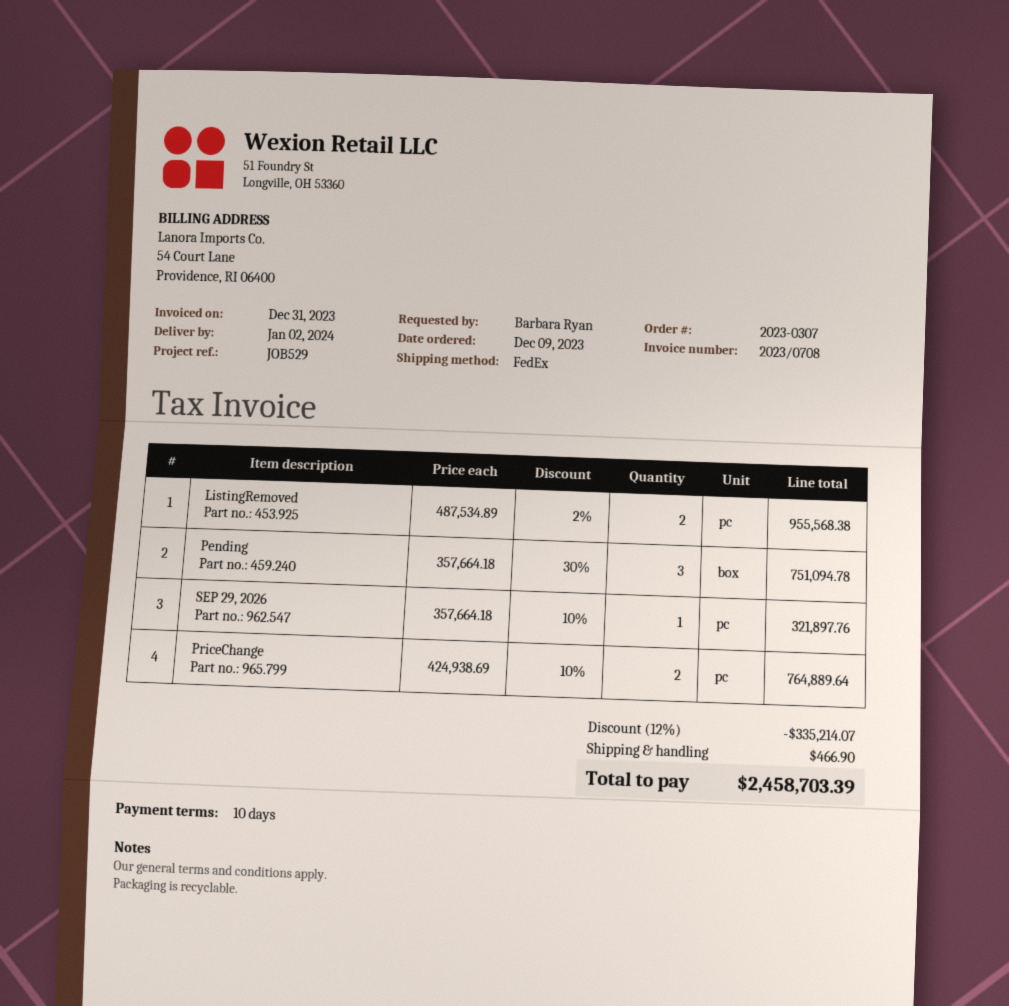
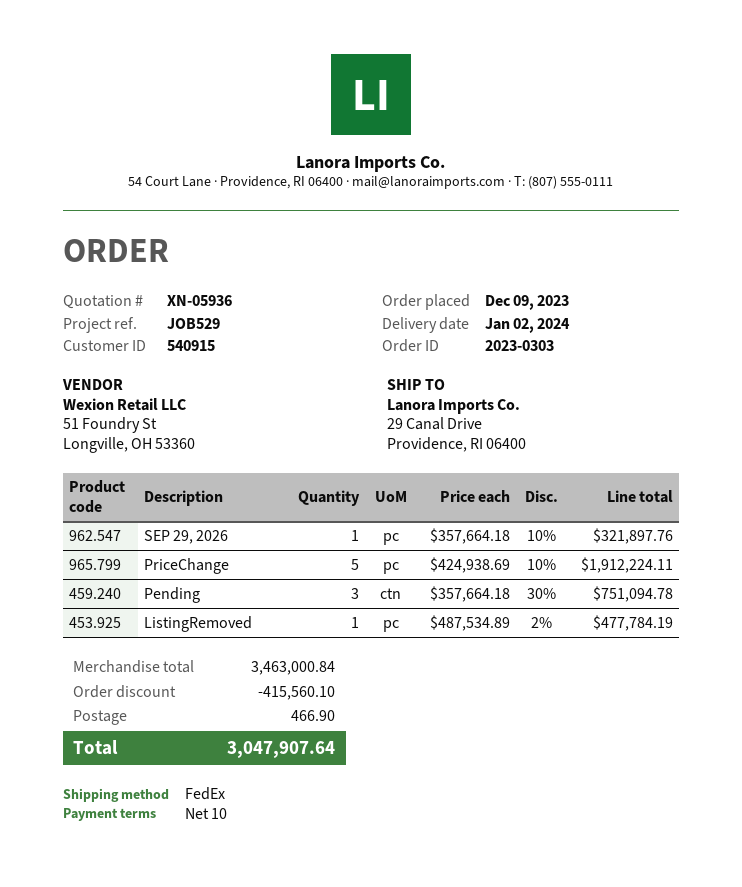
order number: 2023-0307 -> 2023-0303
ListingRemoved: 2 x 487534.89 - 2% = 955568.38 -> 1 x 487534.89 - 2% = 477784.19
PriceChange: 2 x 424938.69 - 10% = 764889.64 -> 5 x 424938.69 - 10% = 1912224.11
discount: 335214.07 -> 415560.10
total: 2458703.39 -> 3047907.64

